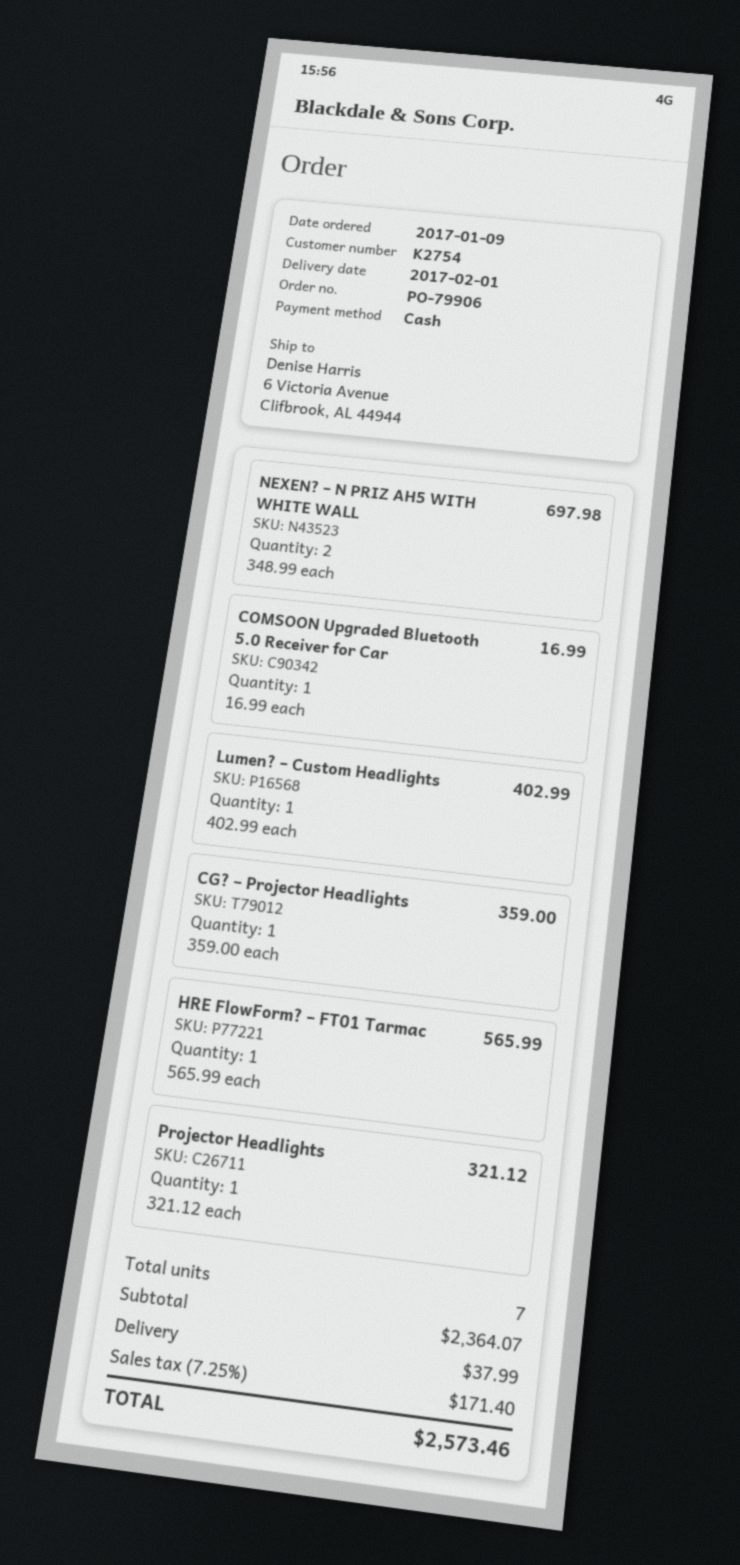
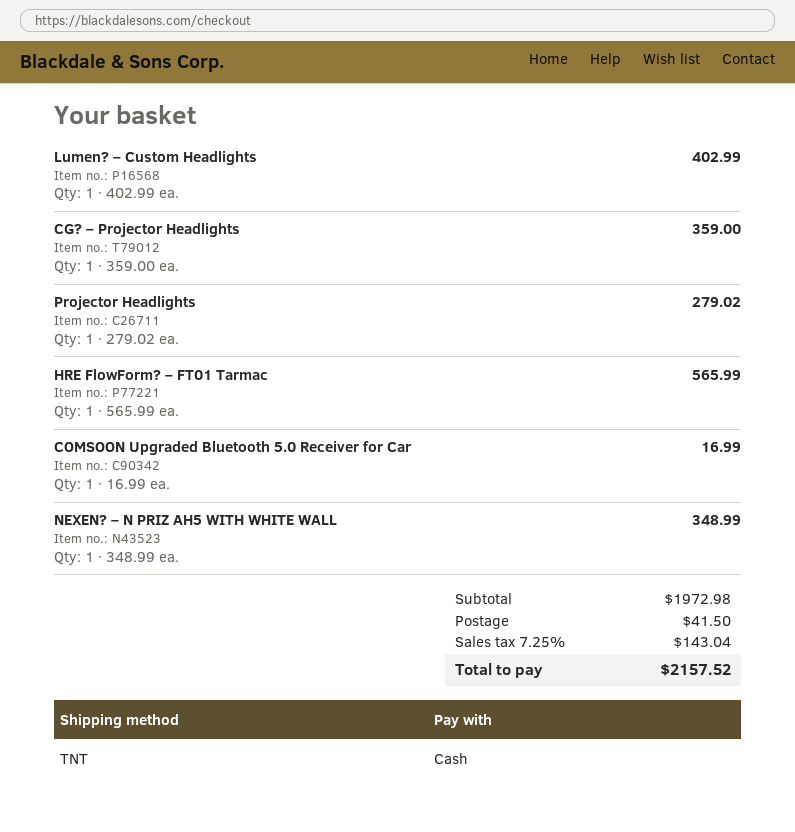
NEXEN? – N PRIZ AH5 WITH WHITE WALL: 2 x 348.99 = 697.98 -> 1 x 348.99 = 348.99
Projector Headlights: 1 x 321.12 = 321.12 -> 1 x 279.02 = 279.02
subtotal: 2364.07 -> 1972.98
shipping: 37.99 -> 41.50
tax: 7.25% = 171.40 -> 7.25% = 143.04
total: 2573.46 -> 2157.52

